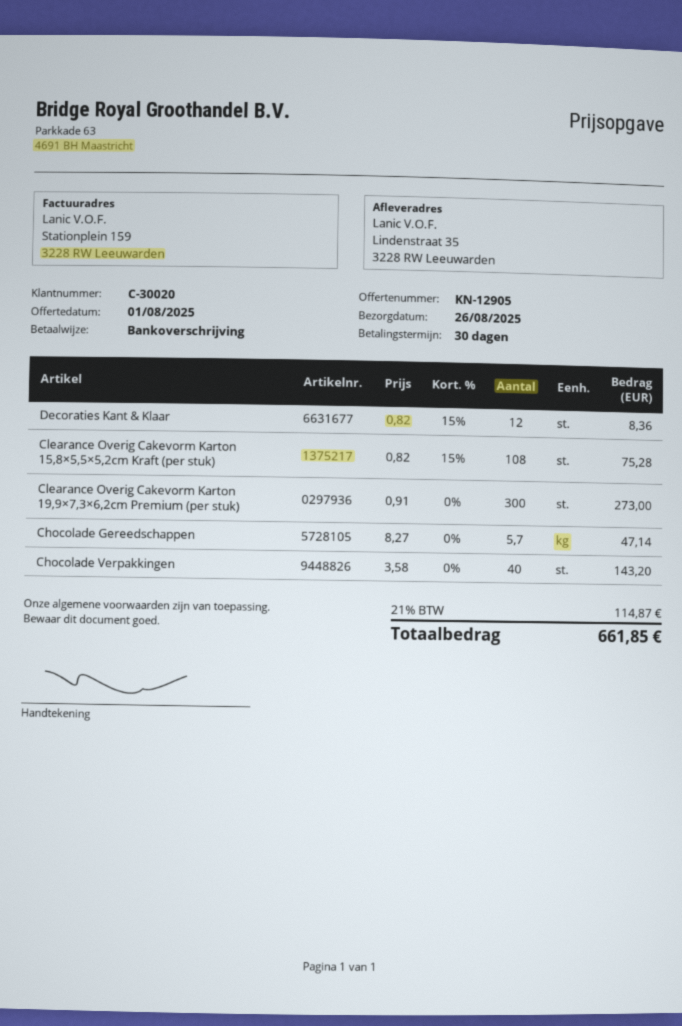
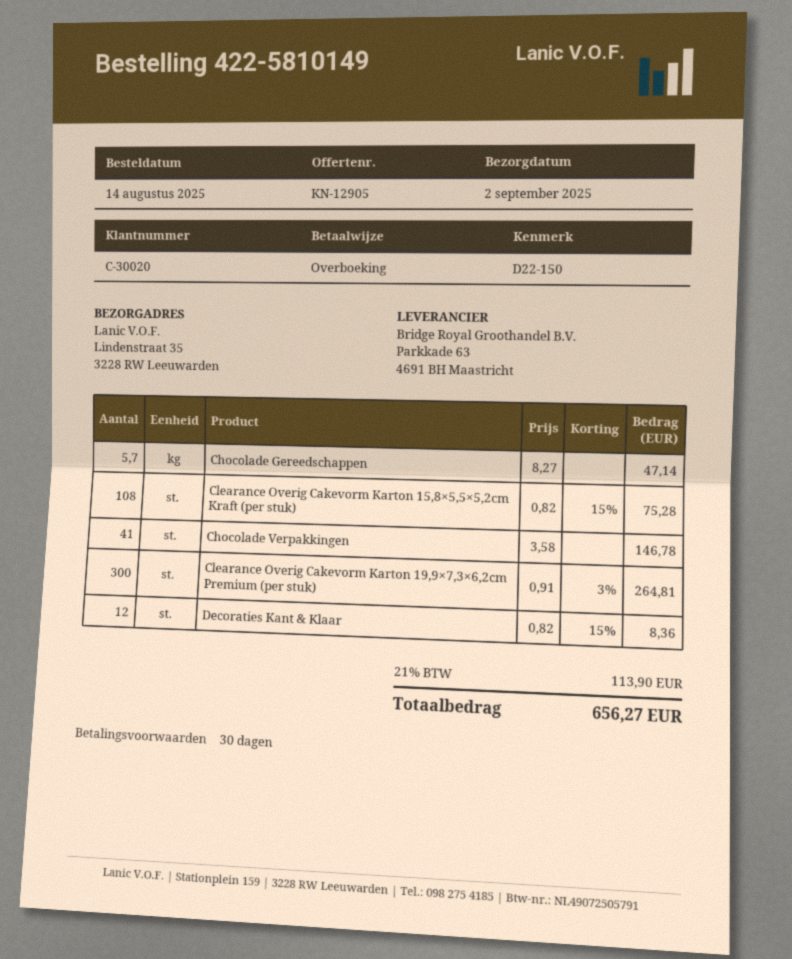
delivery date: 2025-08-26 -> 2025-09-02
Clearance Overig Cakevorm Karton 19,9×7,3×6,2cm Premium (per stuk): 300 x 0.91 = 273.00 -> 300 x 0.91 - 3% = 264.81
Chocolade Verpakkingen: 40 x 3.58 = 143.20 -> 41 x 3.58 = 146.78
tax: 21% = 114.87 -> 21% = 113.90
total: 661.85 -> 656.27

